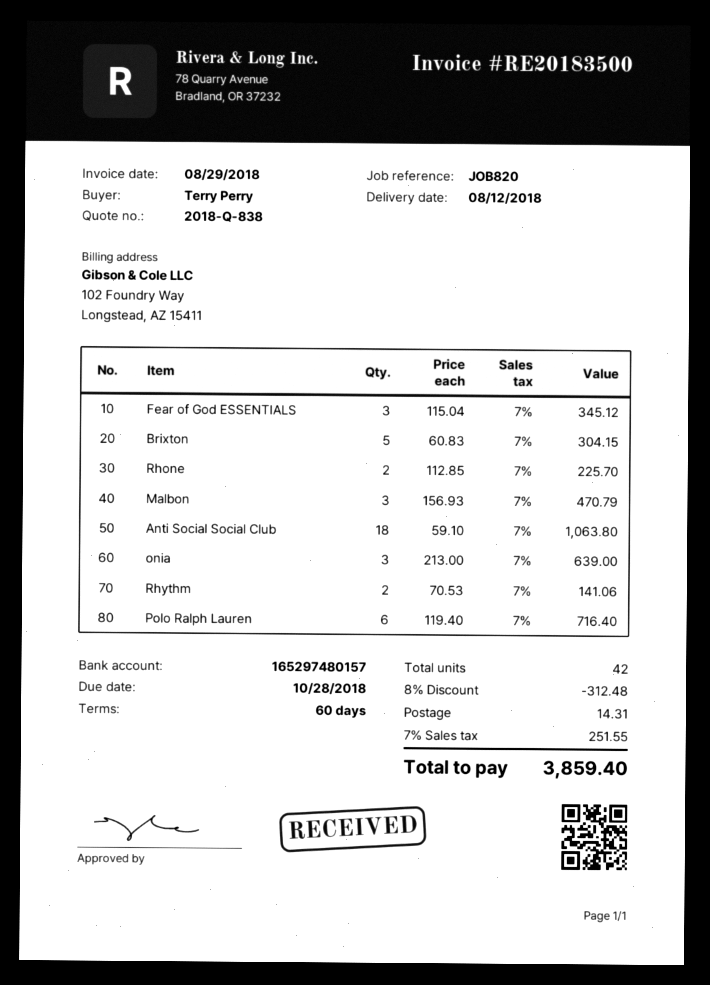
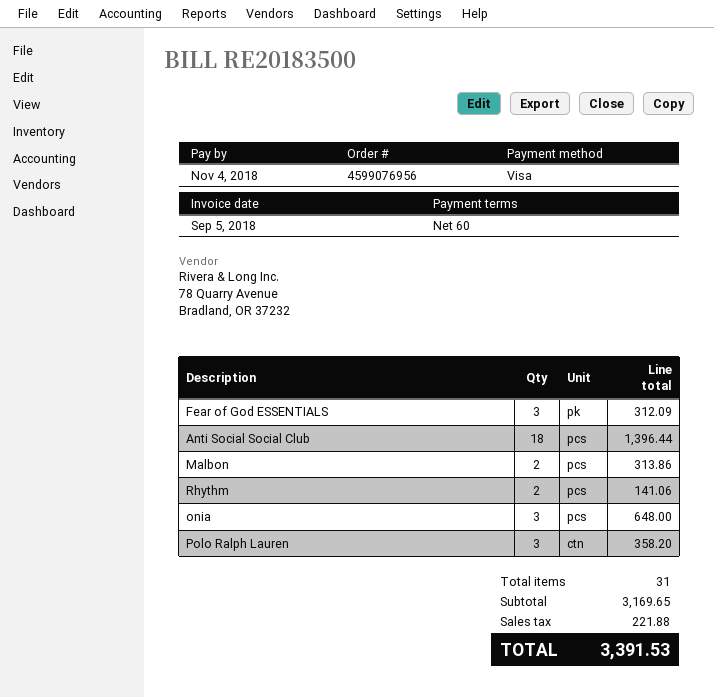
invoice date: 2018-08-29 -> 2018-09-05
due date: 2018-10-28 -> 2018-11-04
Fear of God ESSENTIALS: 3 for 345.12 -> 3 for 312.09
Brixton: 5 for 304.15 -> none
Rhone: 2 for 225.70 -> none
Malbon: 3 for 470.79 -> 2 for 313.86
Anti Social Social Club: 18 for 1063.80 -> 18 for 1396.44
onia: 3 for 639.00 -> 3 for 648.00
Polo Ralph Lauren: 6 for 716.40 -> 3 for 358.20
total quantity: 42 -> 31
discount: 8% = 312.48 -> none
shipping: 14.31 -> none
tax: 251.55 -> 221.88
total: 3859.40 -> 3391.53

